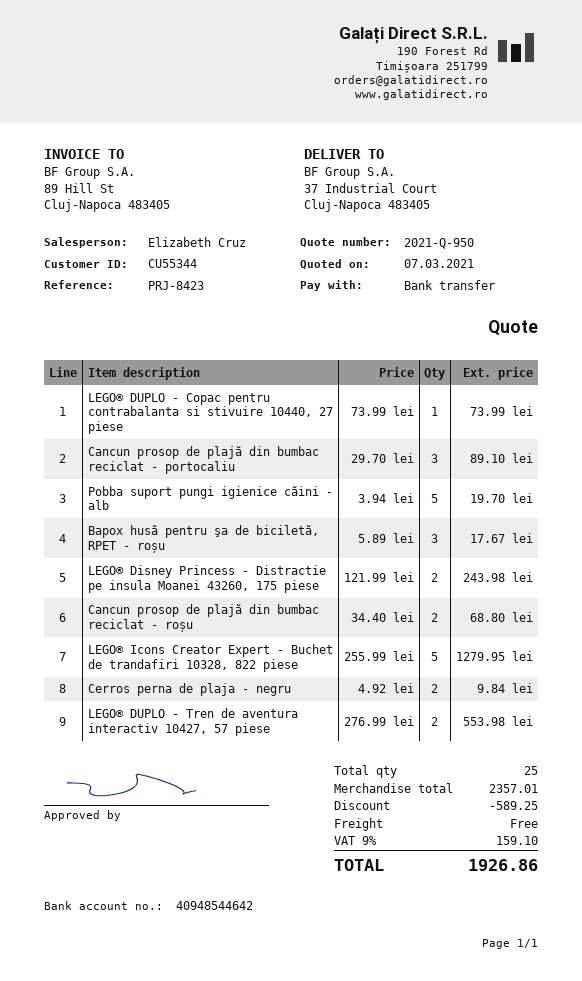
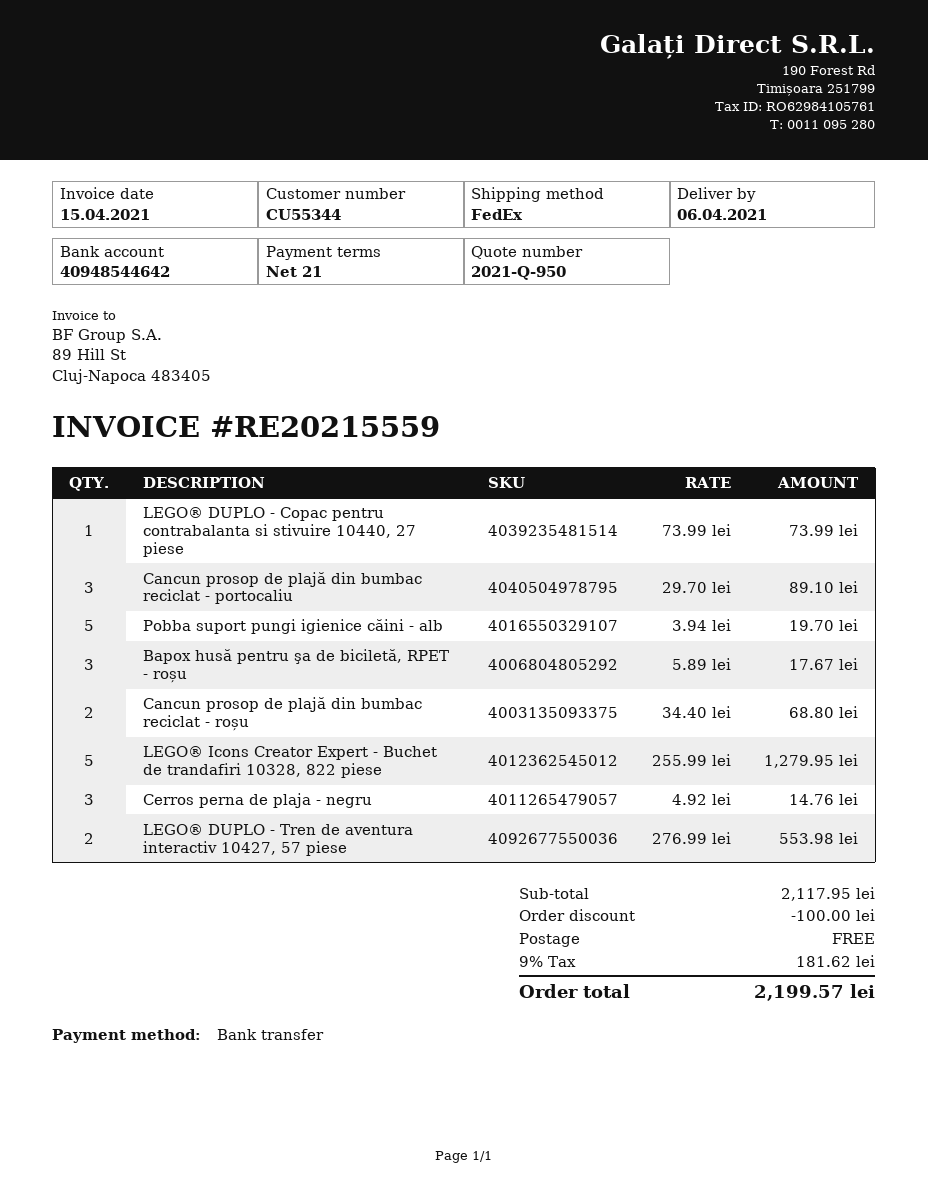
LEGO® Disney Princess - Distractie pe insula Moanei 43260, 175 piese: 2 x 121.99 = 243.98 -> none
Cerros perna de plaja - negru: 2 x 4.92 = 9.84 -> 3 x 4.92 = 14.76
subtotal: 2357.01 -> 2117.95
discount: 589.25 -> 100.00
tax: 9% = 159.10 -> 9% = 181.62
total: 1926.86 -> 2199.57

